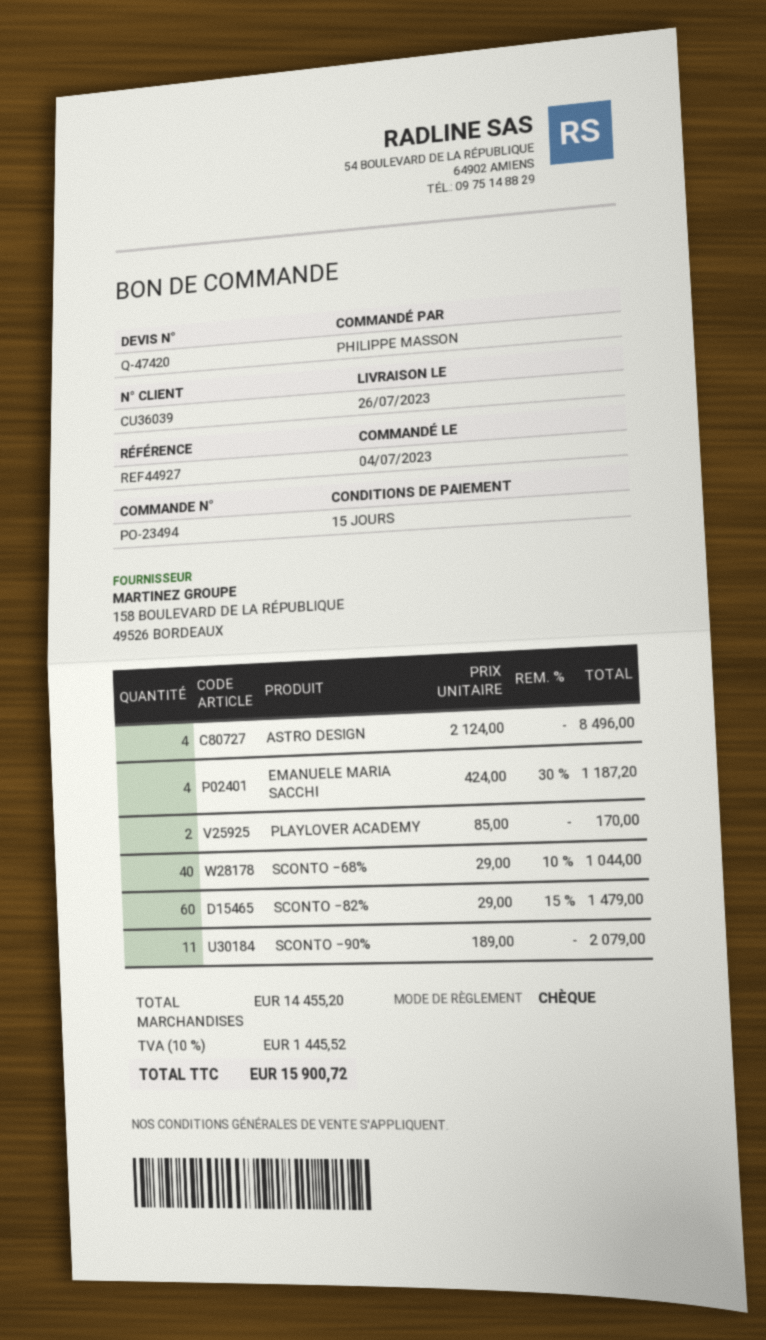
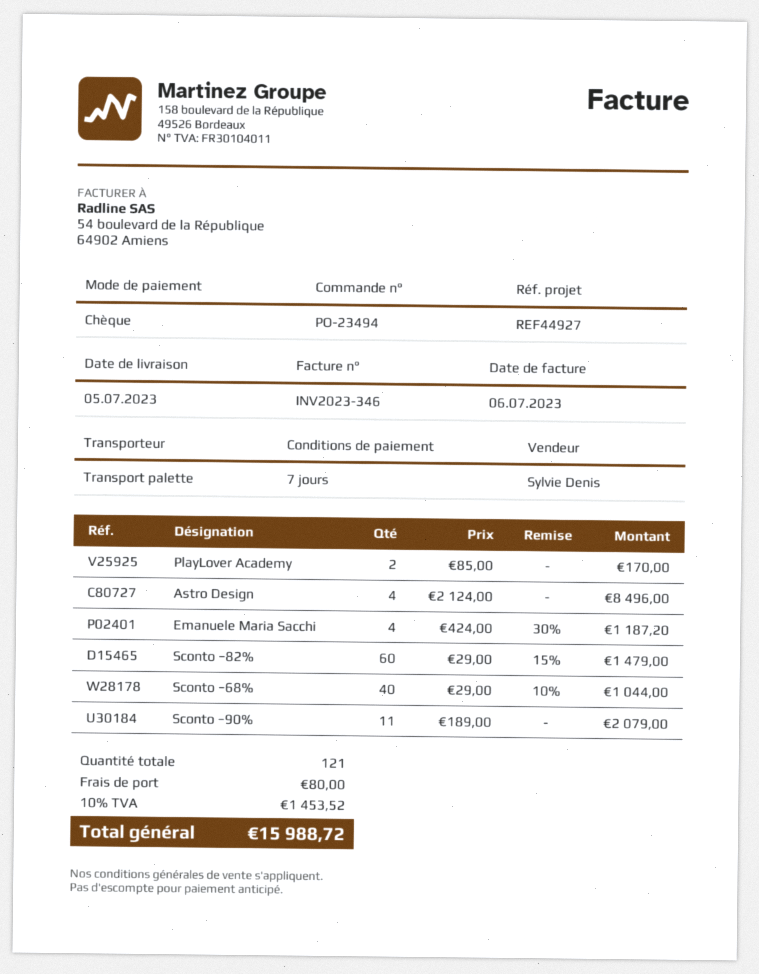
delivery date: 2023-07-26 -> 2023-07-05
payment terms: 15 days -> 7 days
shipping: none -> 80.00
tax: 10% = 1445.52 -> 10% = 1453.52
total: 15900.72 -> 15988.72

